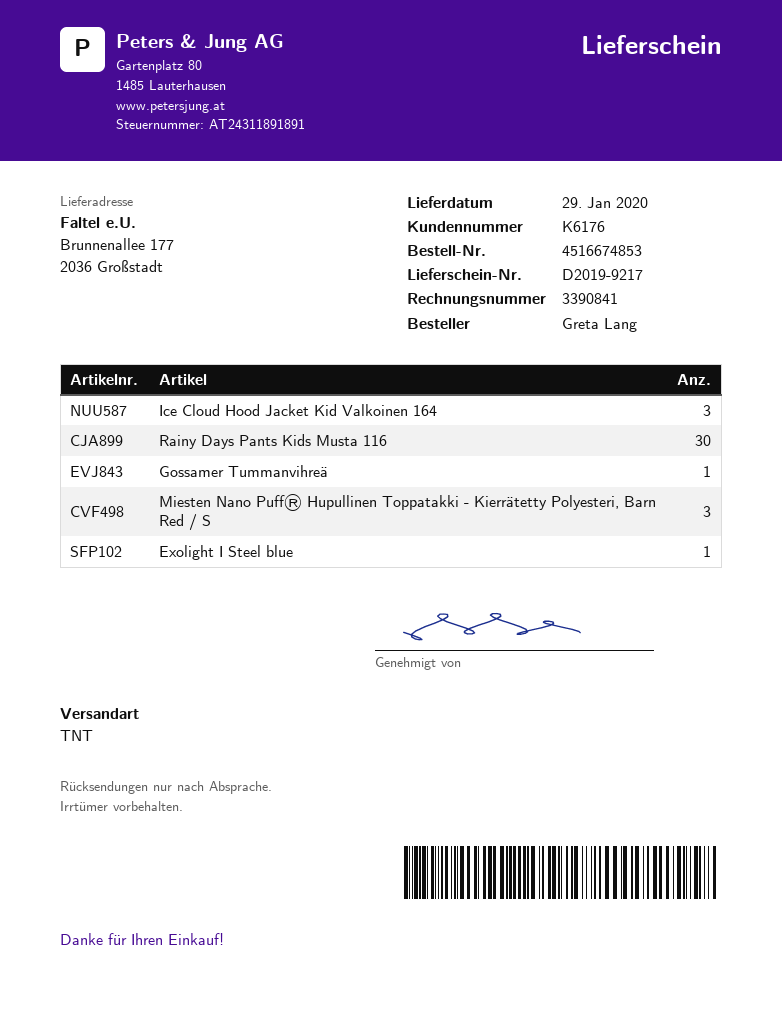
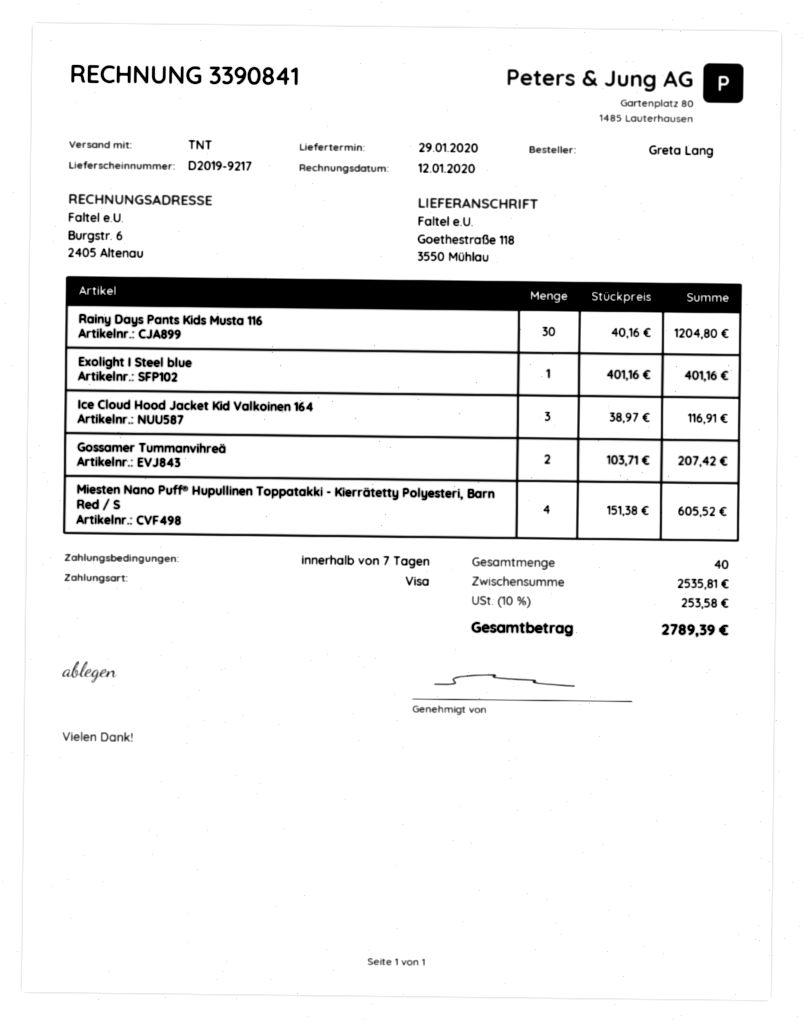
ship to: Brunnenallee 177, 2036 Großstadt -> Goethestraße 118, 3550 Mühlau
Gossamer Tummanvihreä: 1 -> 2
Miesten Nano Puff® Hupullinen Toppatakki - Kierrätetty Polyesteri, Barn Red / S: 3 -> 4

